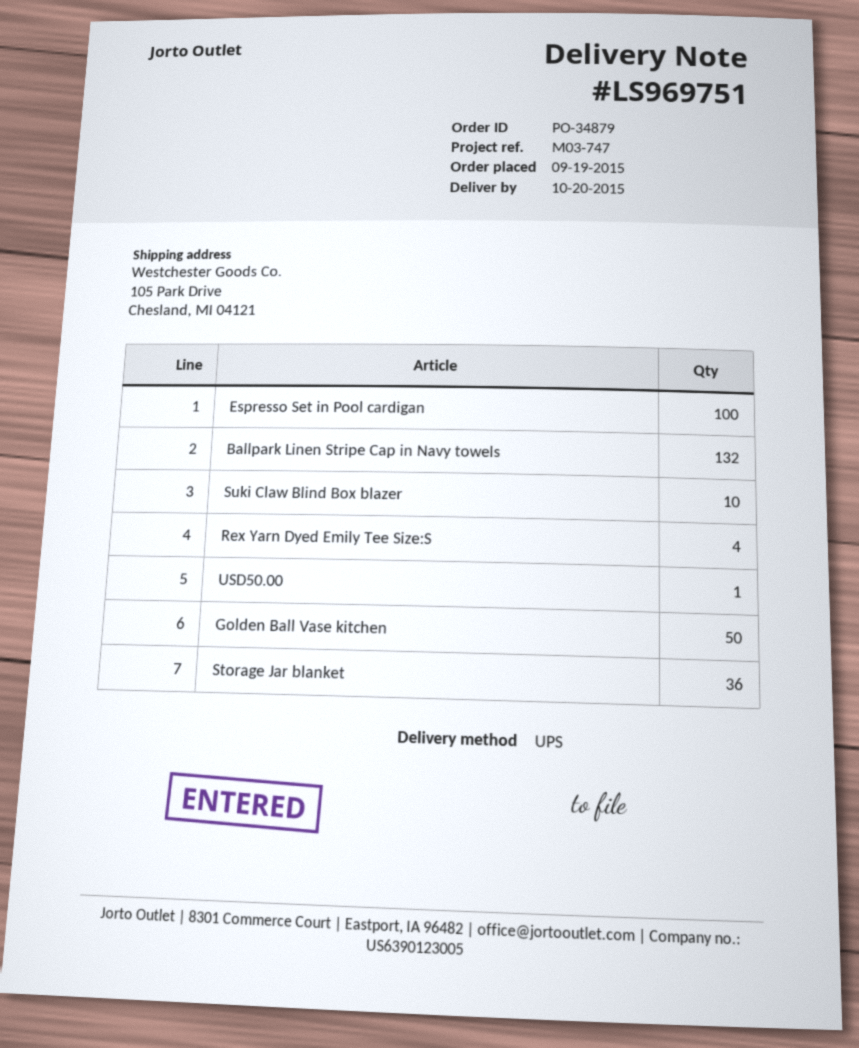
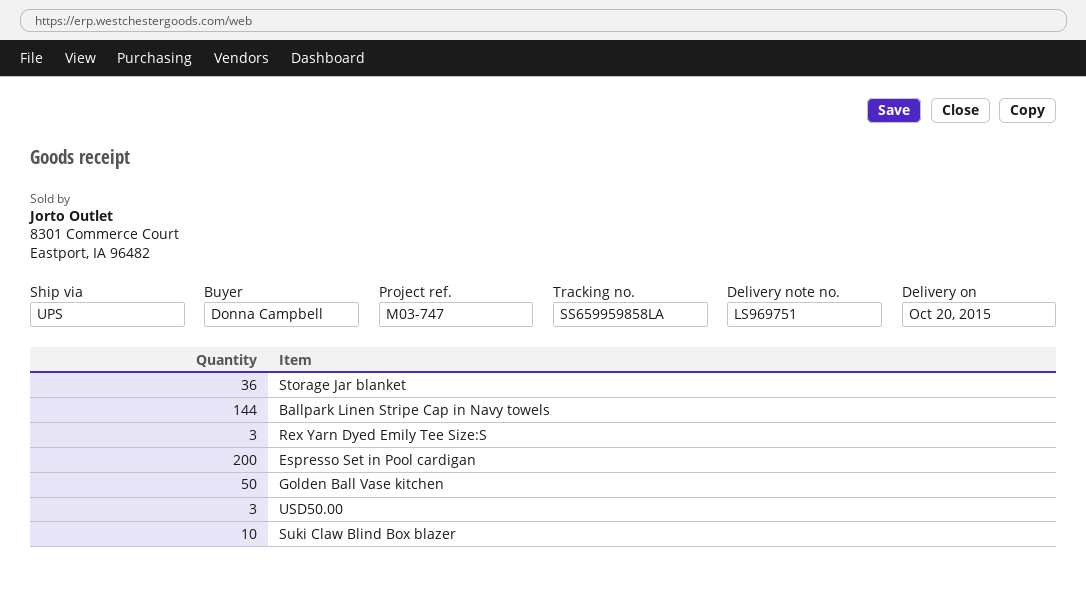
Espresso Set in Pool cardigan: 100 -> 200
Ballpark Linen Stripe Cap in Navy towels: 132 -> 144
Rex Yarn Dyed Emily Tee Size:S: 4 -> 3
USD50.00: 1 -> 3

